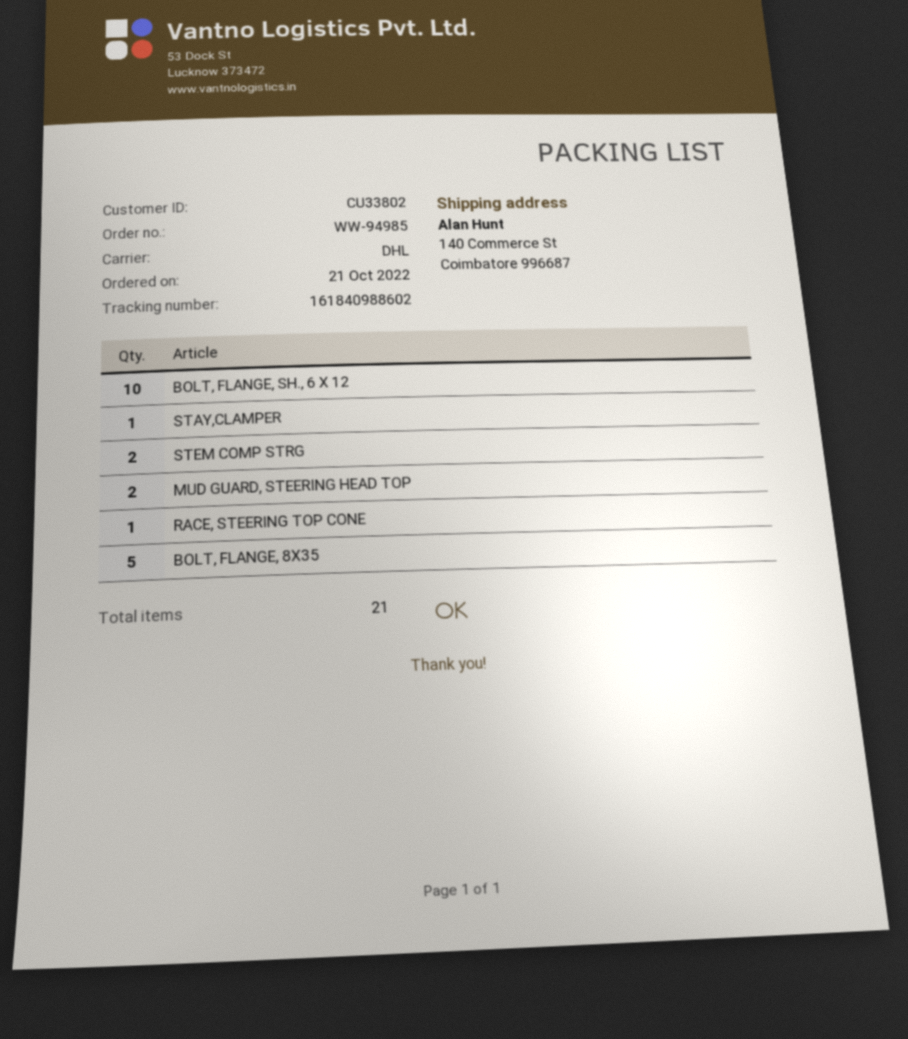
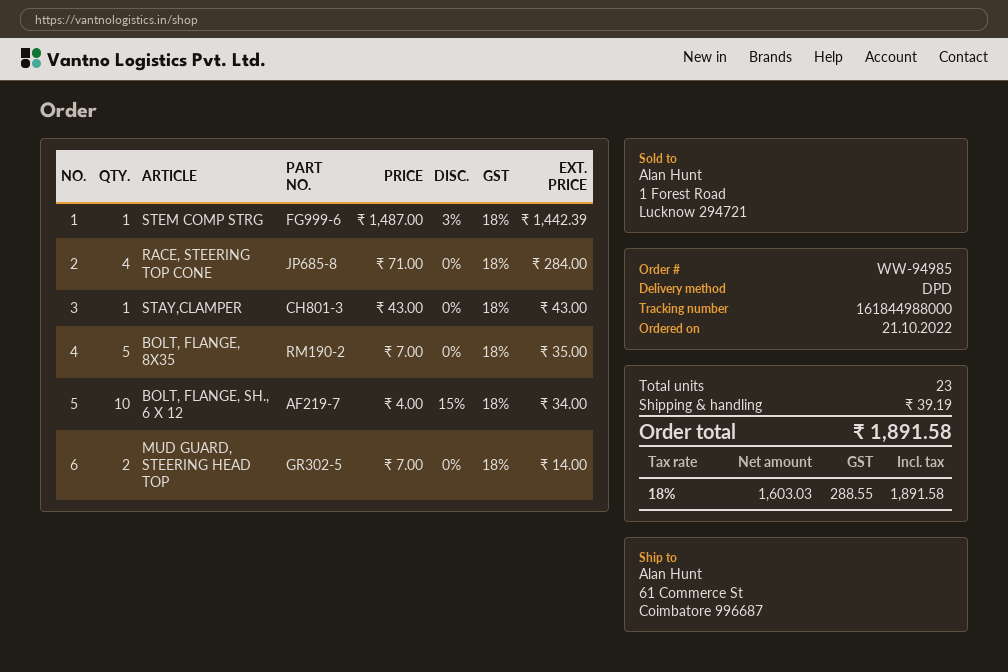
shipping method: DHL -> DPD
tracking number: 161840988602 -> 161844988000
ship to: 140 Commerce St, Coimbatore 996687 -> 61 Commerce St, Coimbatore 996687
STEM COMP STRG: 2 -> 1
RACE, STEERING TOP CONE: 1 -> 4
total quantity: 21 -> 23

